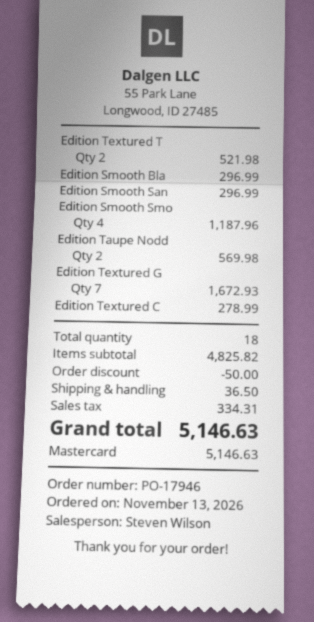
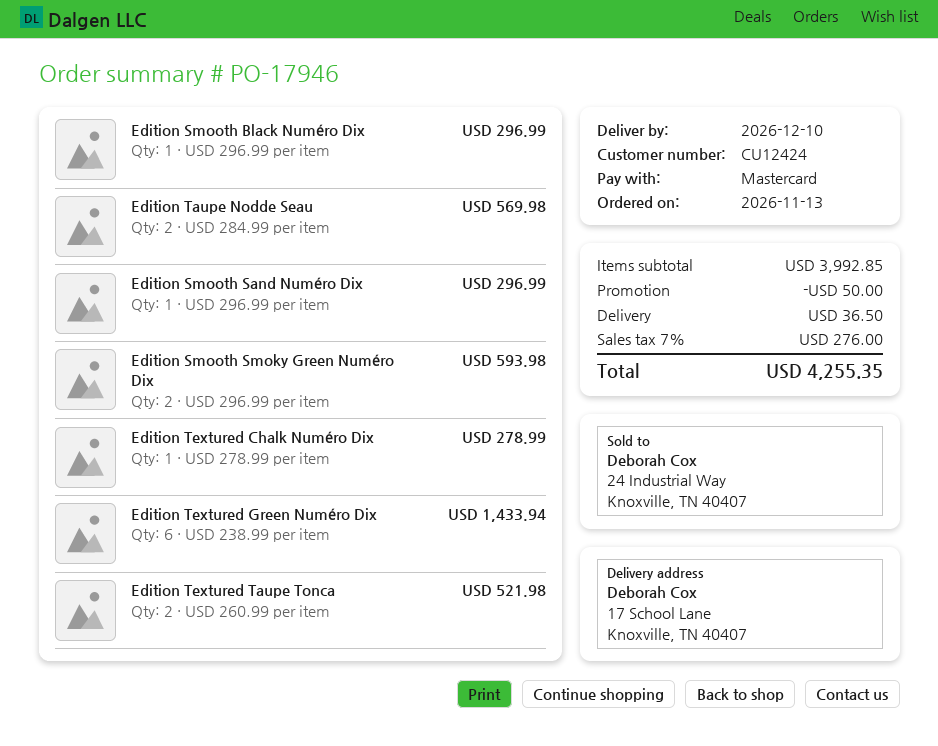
Edition Smooth Smo: 4 for 1187.96 -> 2 for 593.98
Edition Textured G: 7 for 1672.93 -> 6 for 1433.94
subtotal: 4825.82 -> 3992.85
tax: 334.31 -> 276.00
total: 5146.63 -> 4255.35

